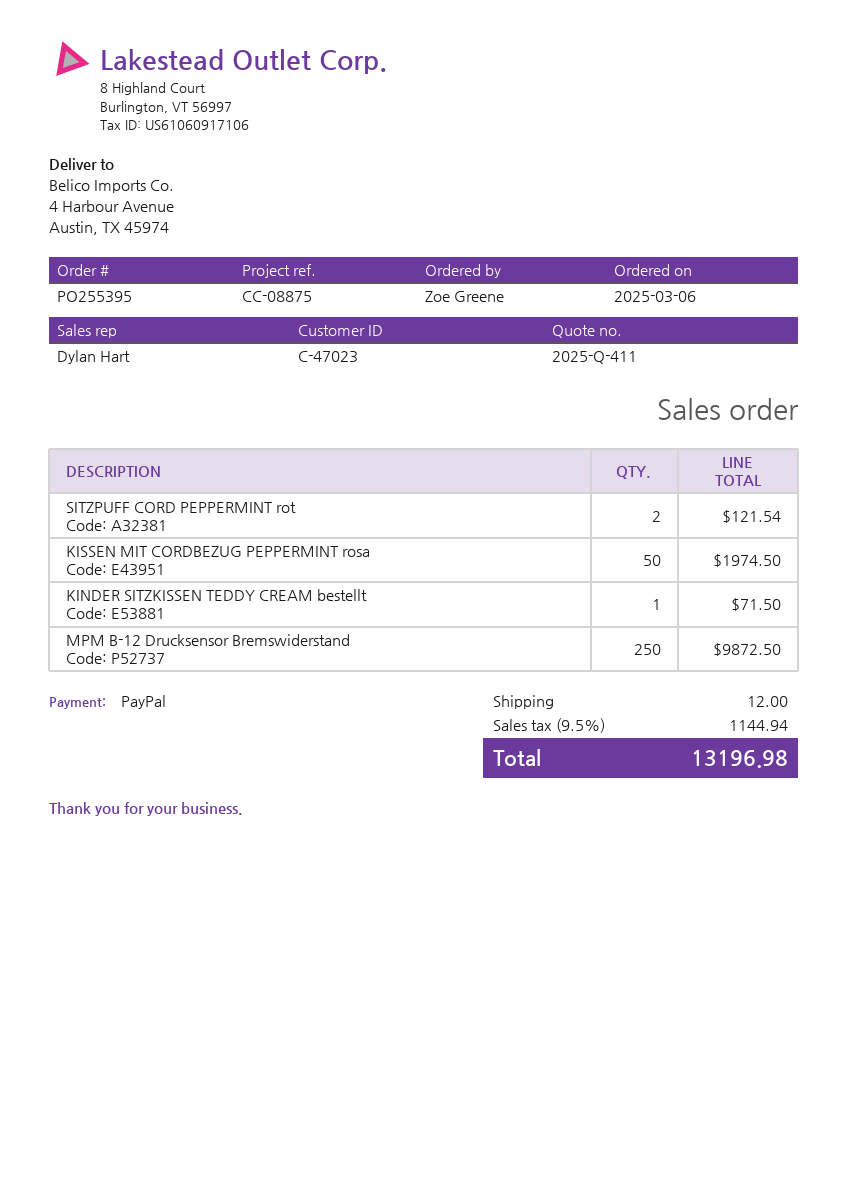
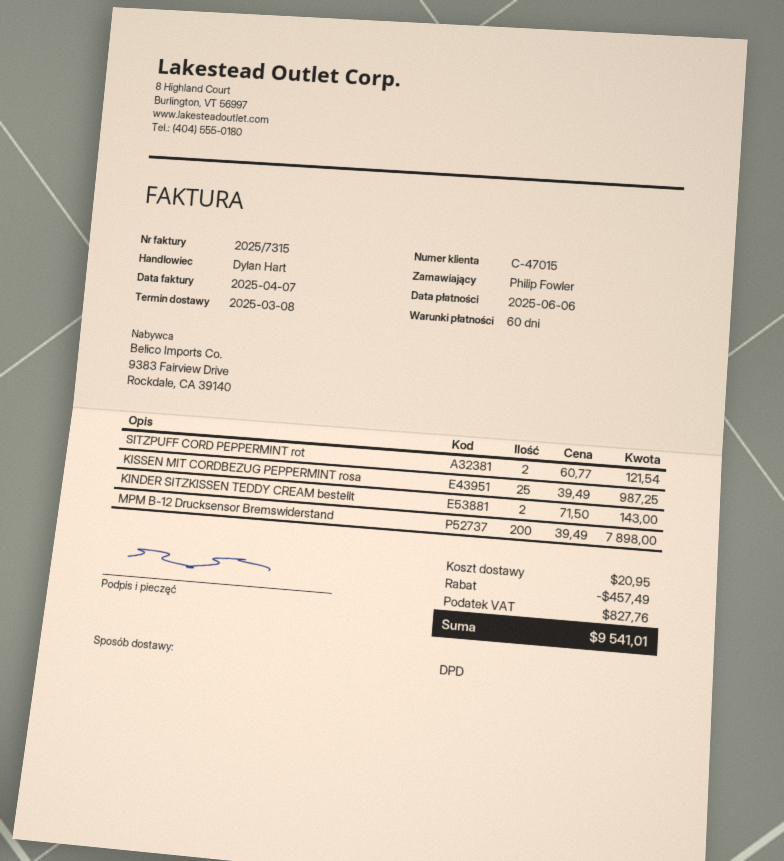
customer number: C-47023 -> C-47015
ordered by: Zoe Greene -> Philip Fowler
KISSEN MIT CORDBEZUG PEPPERMINT rosa: 50 for 1974.50 -> 25 for 987.25
KINDER SITZKISSEN TEDDY CREAM bestellt: 1 for 71.50 -> 2 for 143.00
MPM B-12 Drucksensor Bremswiderstand: 250 for 9872.50 -> 200 for 7898.00
discount: none -> 457.49
shipping: 12.00 -> 20.95
tax: 1144.94 -> 827.76
total: 13196.98 -> 9541.01

